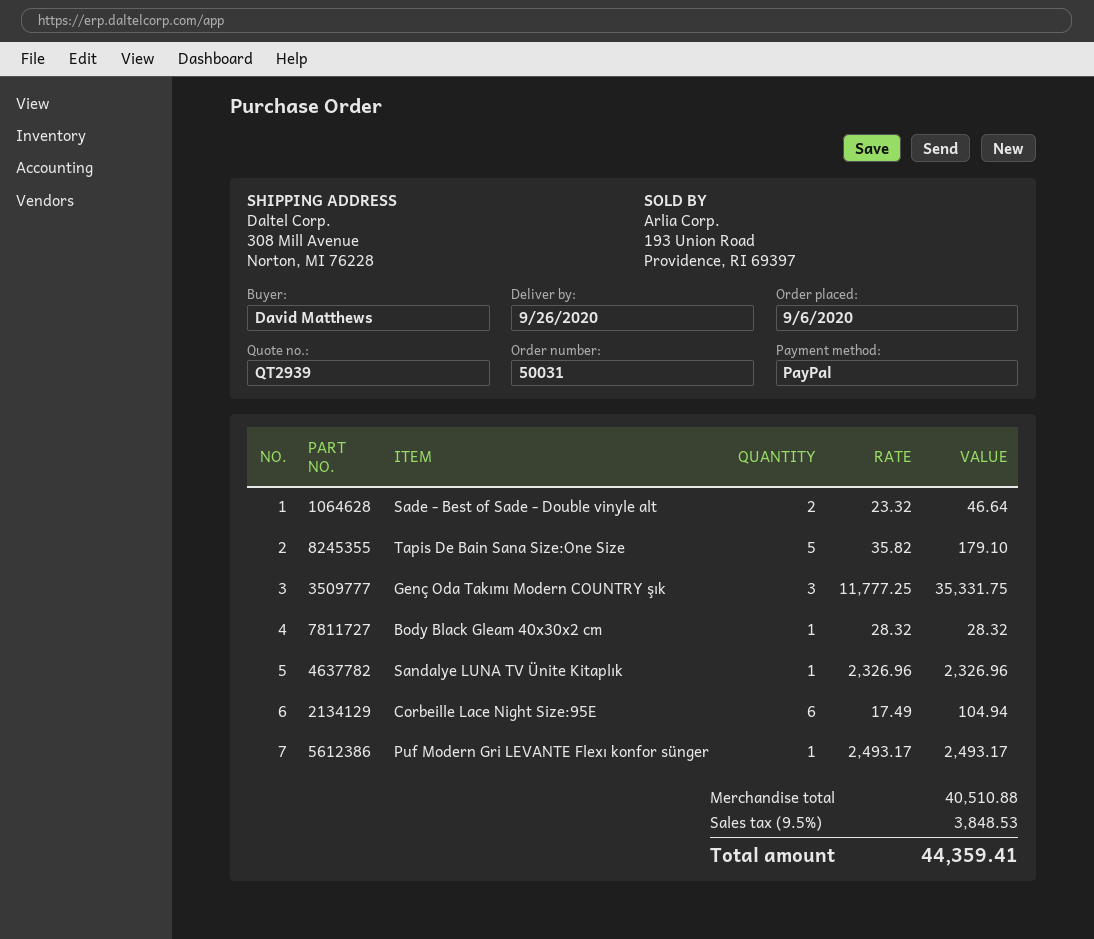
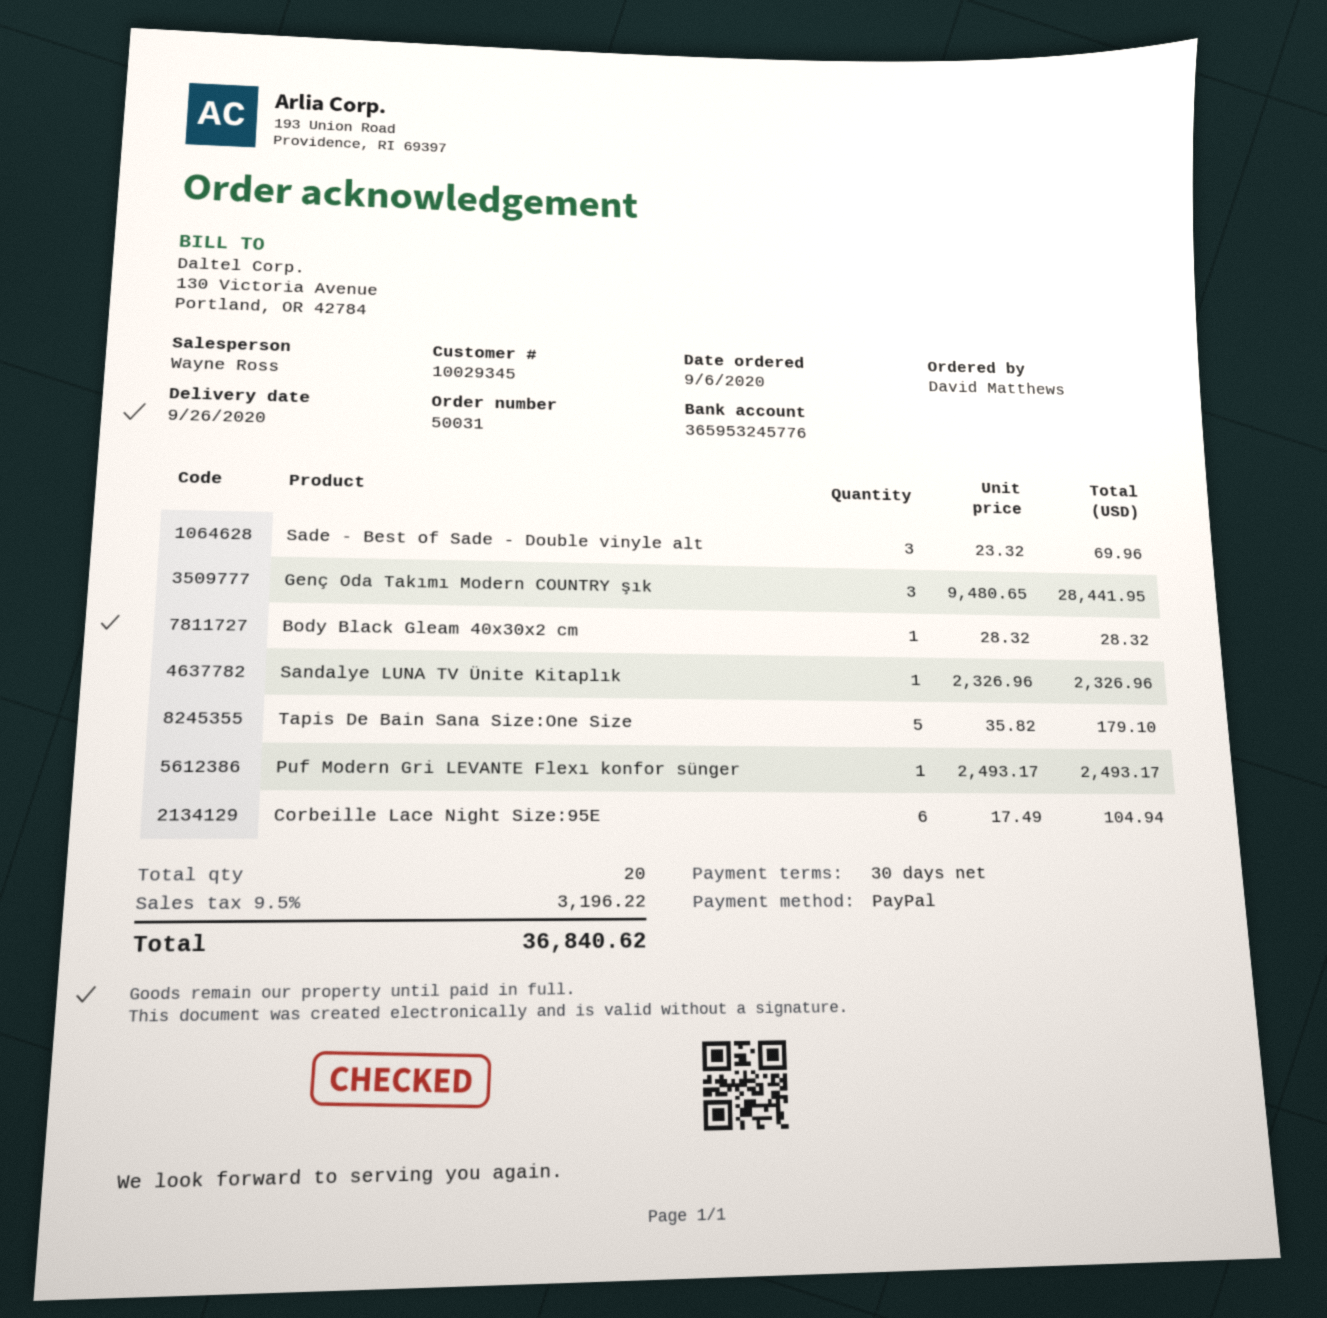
Sade - Best of Sade - Double vinyle alt: 2 x 23.32 = 46.64 -> 3 x 23.32 = 69.96
Genç Oda Takımı Modern COUNTRY şık: 3 x 11777.25 = 35331.75 -> 3 x 9480.65 = 28441.95
tax: 9.5% = 3848.53 -> 9.5% = 3196.22
total: 44359.41 -> 36840.62

